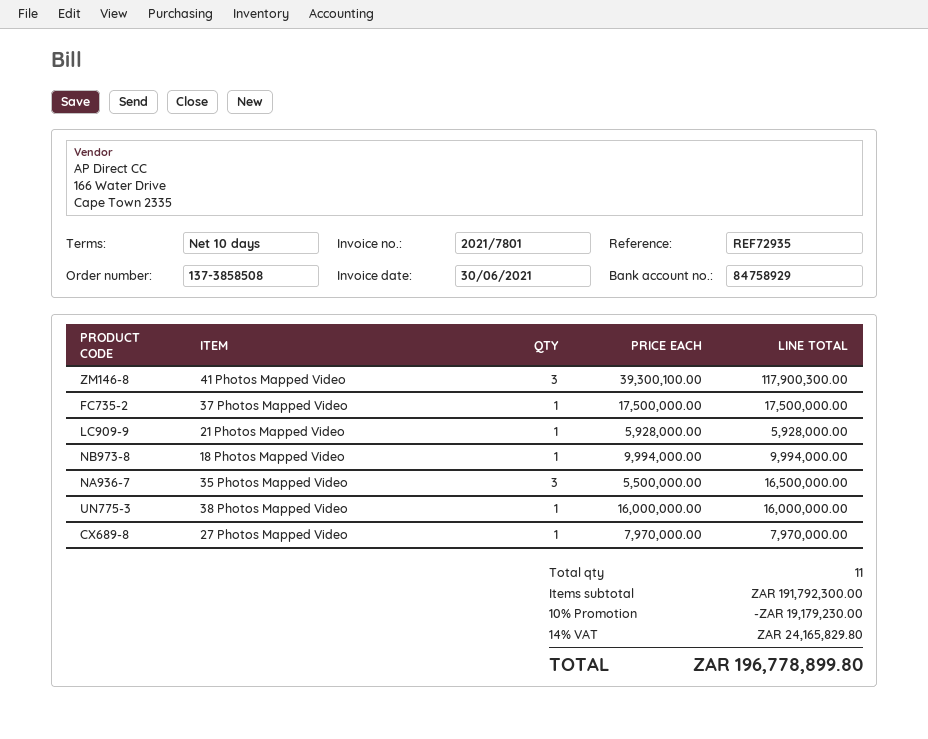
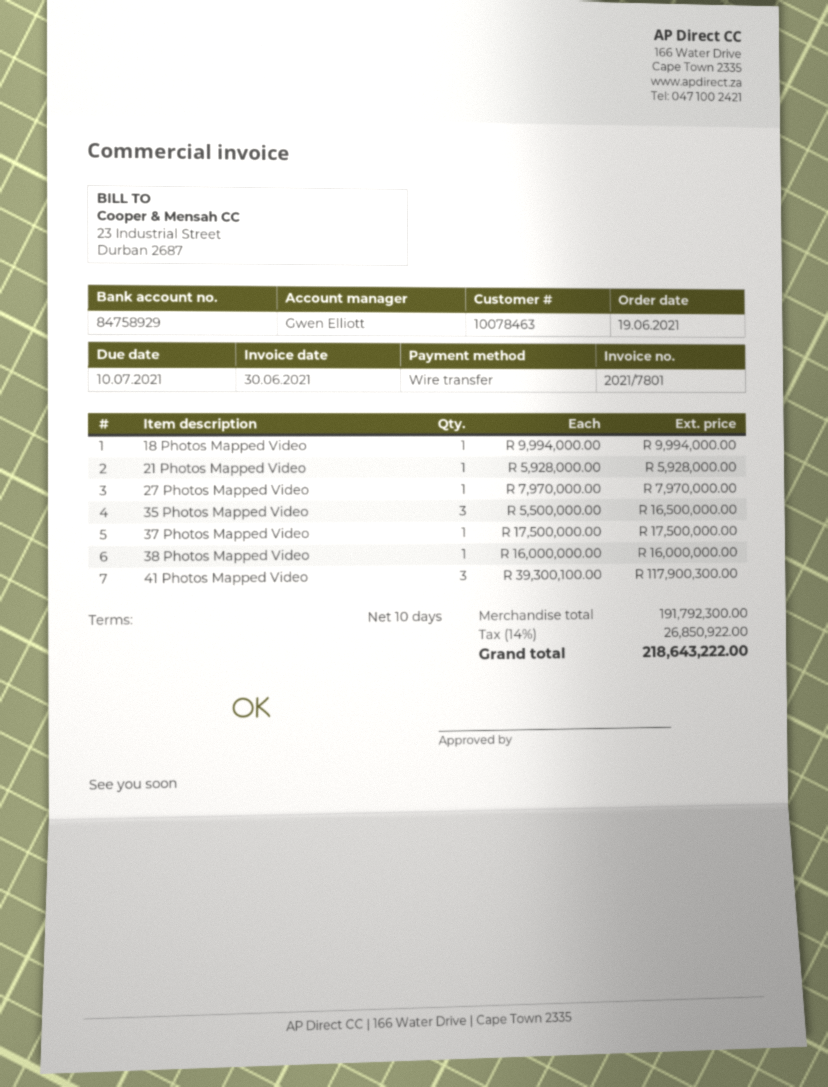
discount: 10% = 19179230.00 -> none
tax: 14% = 24165829.80 -> 14% = 26850922.00
total: 196778899.80 -> 218643222.00

